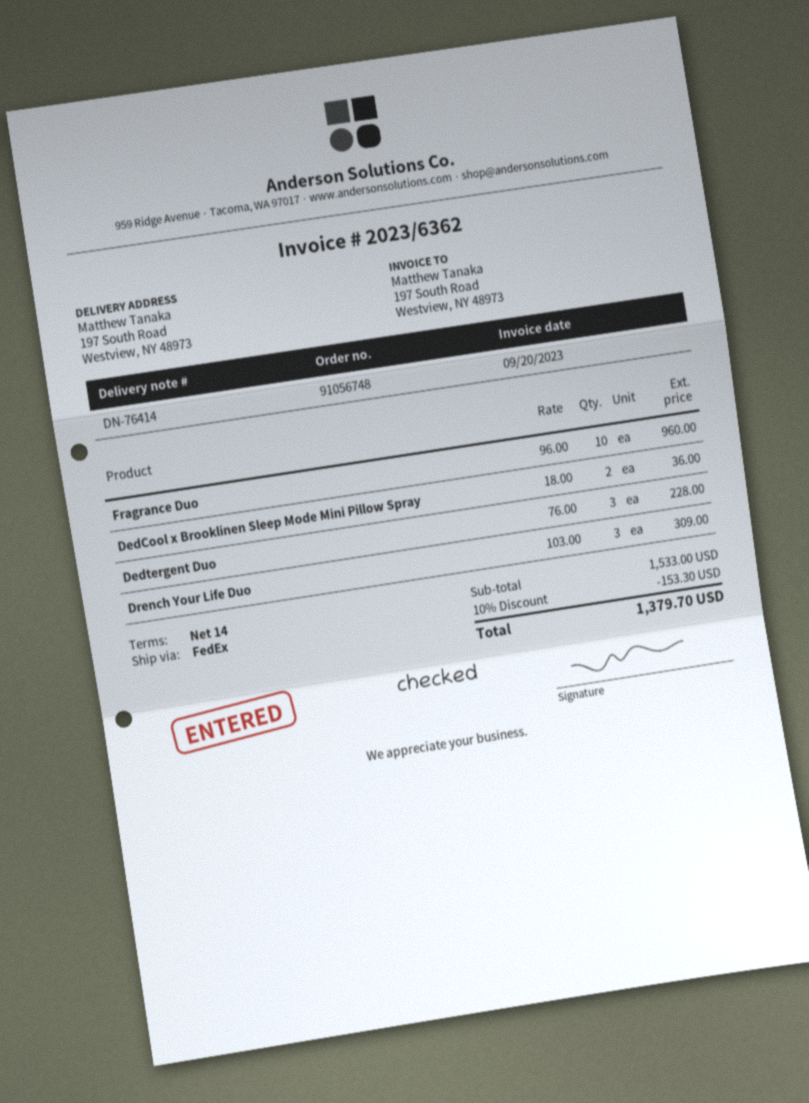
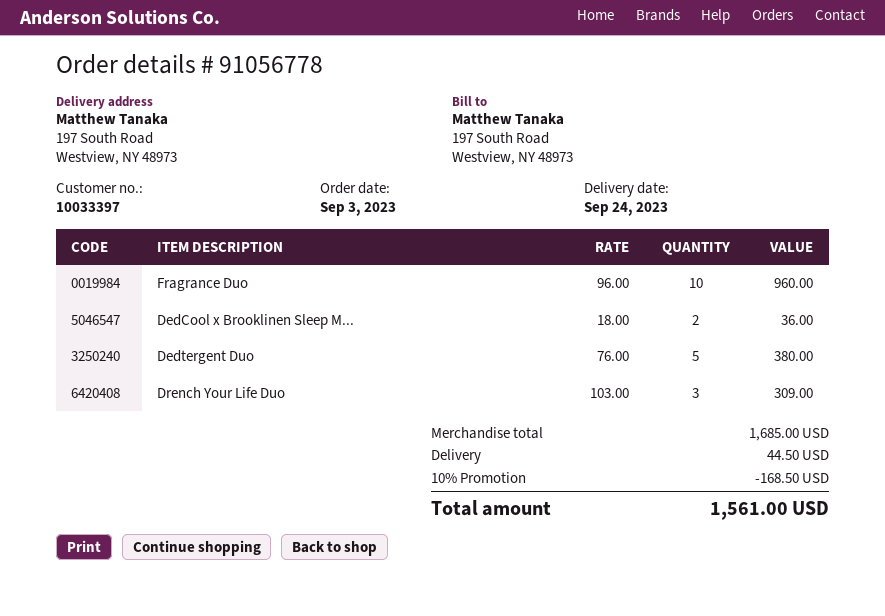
order number: 91056748 -> 91056778
Dedtergent Duo: 3 x 76.00 = 228.00 -> 5 x 76.00 = 380.00
subtotal: 1533.00 -> 1685.00
discount: 10% = 153.30 -> 10% = 168.50
shipping: none -> 44.50
total: 1379.70 -> 1561.00

